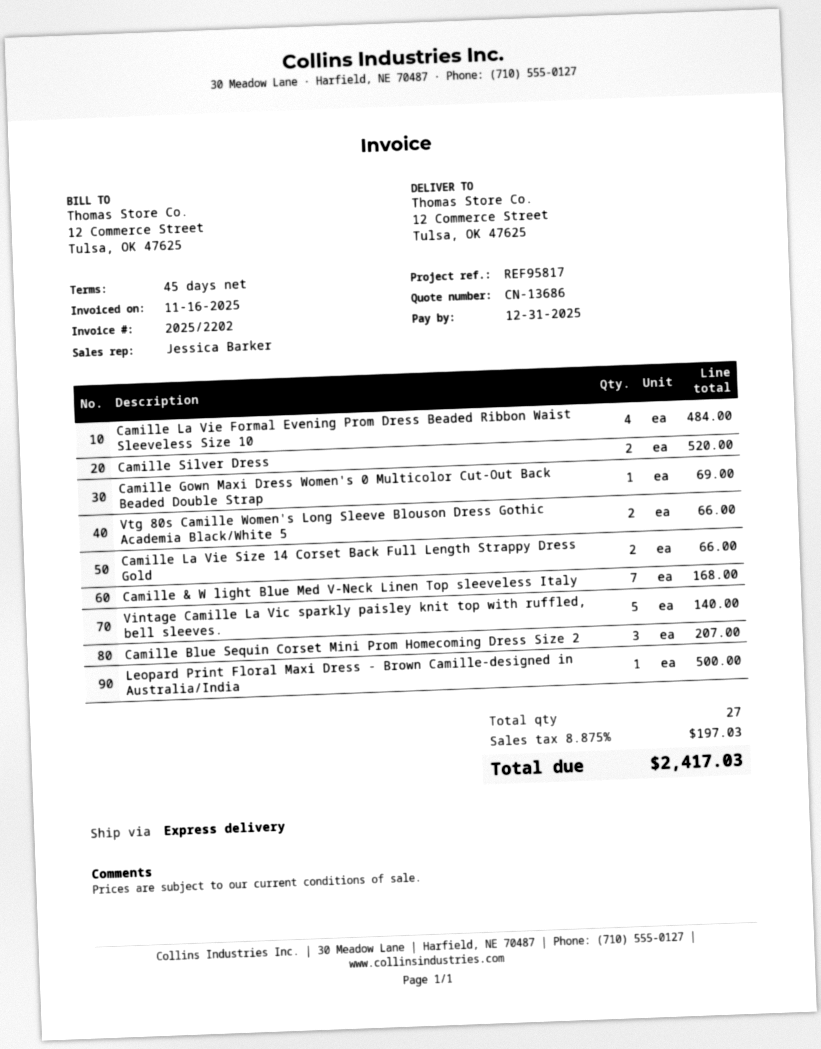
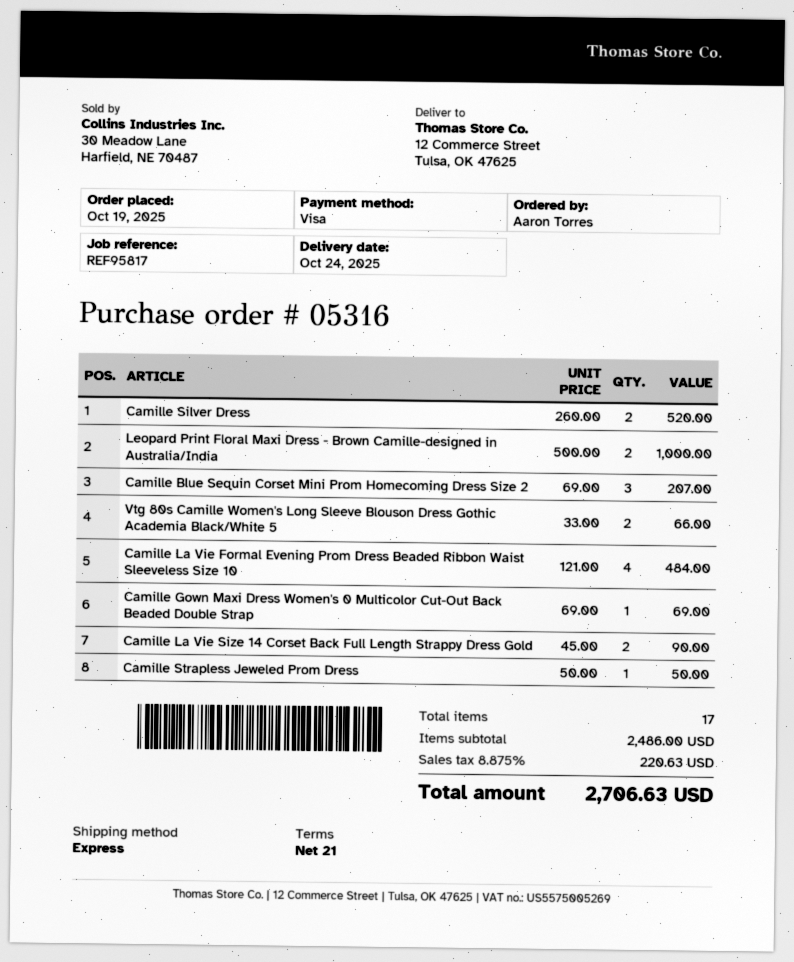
payment terms: 45 days -> 21 days
Camille La Vie Size 14 Corset Back Full Length Strappy Dress Gold: 2 for 66.00 -> 2 for 90.00
Camille & W light Blue Med V-Neck Linen Top sleeveless Italy: 7 for 168.00 -> none
Vintage Camille La Vic sparkly paisley knit top with ruffled, bell sleeves.: 5 for 140.00 -> none
Leopard Print Floral Maxi Dress - Brown Camille-designed in Australia/India: 1 for 500.00 -> 2 for 1000.00
Camille Strapless Jeweled Prom Dress: none -> 1 for 50.00
total quantity: 27 -> 17
tax: 8.875% = 197.03 -> 8.875% = 220.63
total: 2417.03 -> 2706.63

